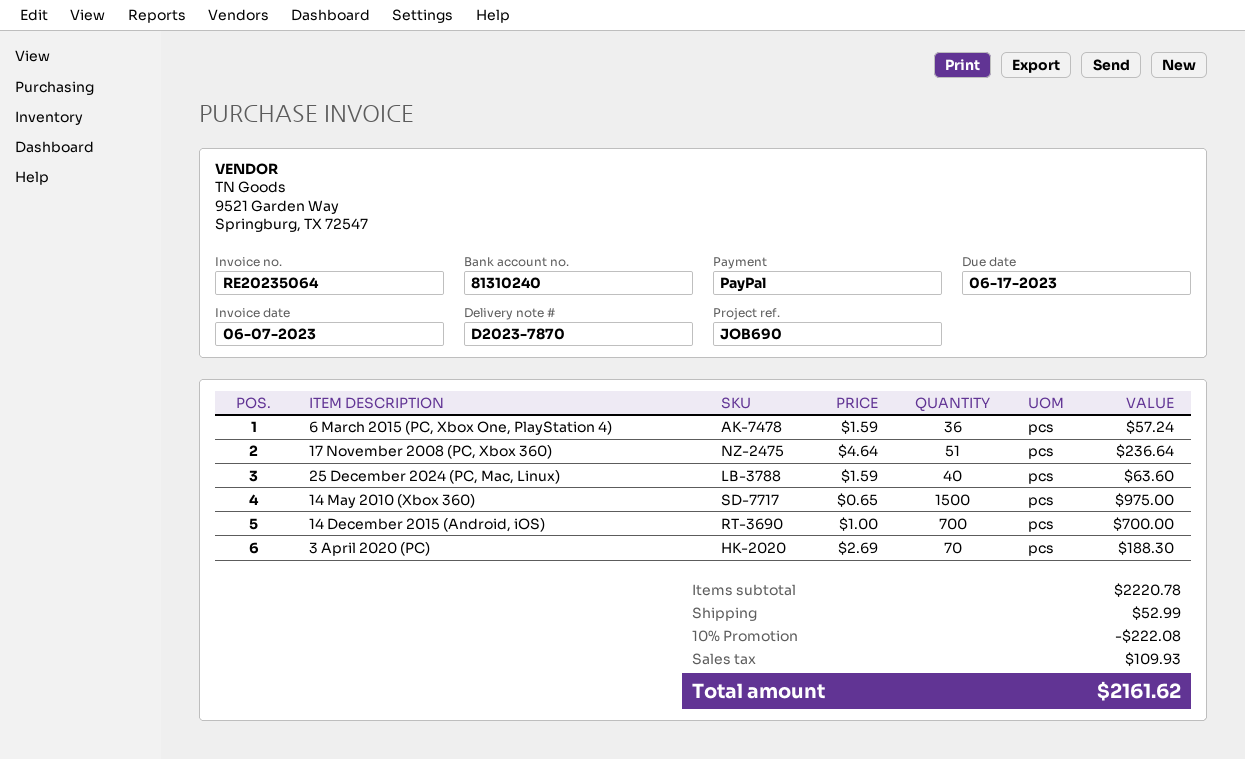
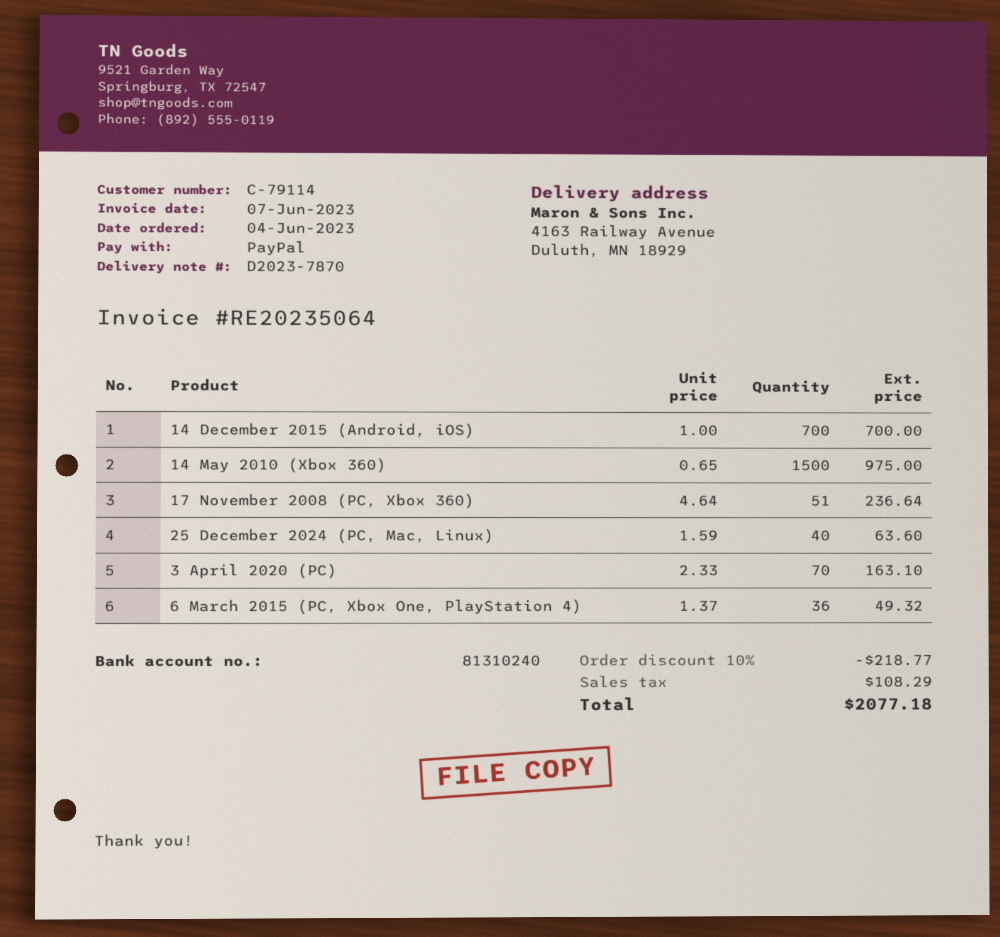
6 March 2015 (PC, Xbox One, PlayStation 4): 36 x 1.59 = 57.24 -> 36 x 1.37 = 49.32
3 April 2020 (PC): 70 x 2.69 = 188.30 -> 70 x 2.33 = 163.10
discount: 10% = 222.08 -> 10% = 218.77
shipping: 52.99 -> none
tax: 109.93 -> 108.29
total: 2161.62 -> 2077.18

